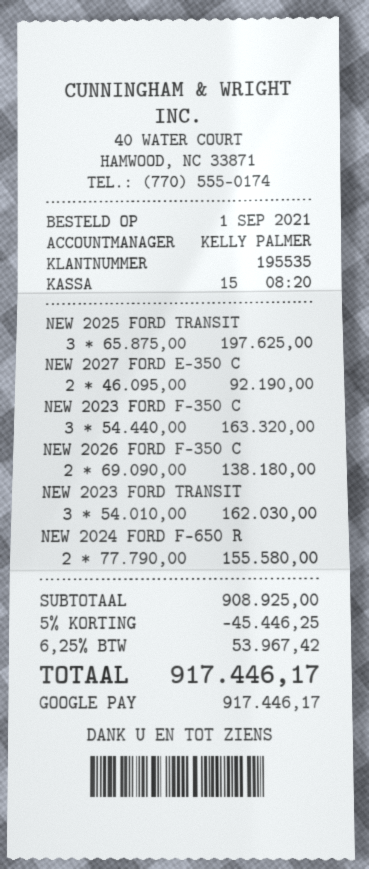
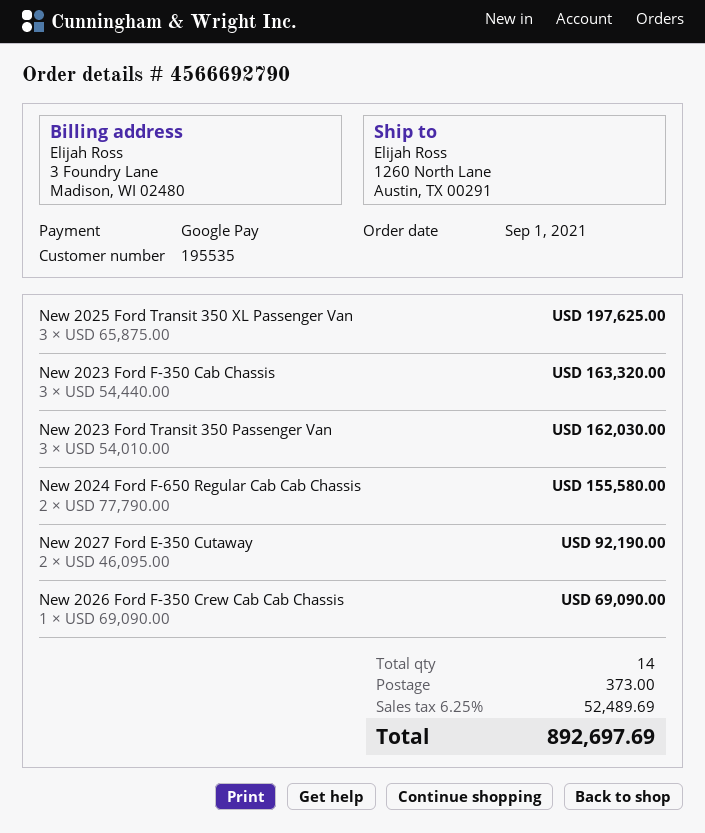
NEW 2026 FORD F-350 C: 2 x 69090.00 = 138180.00 -> 1 x 69090.00 = 69090.00
discount: 5% = 45446.25 -> none
shipping: none -> 373.00
tax: 6.25% = 53967.42 -> 6.25% = 52489.69
total: 917446.17 -> 892697.69

